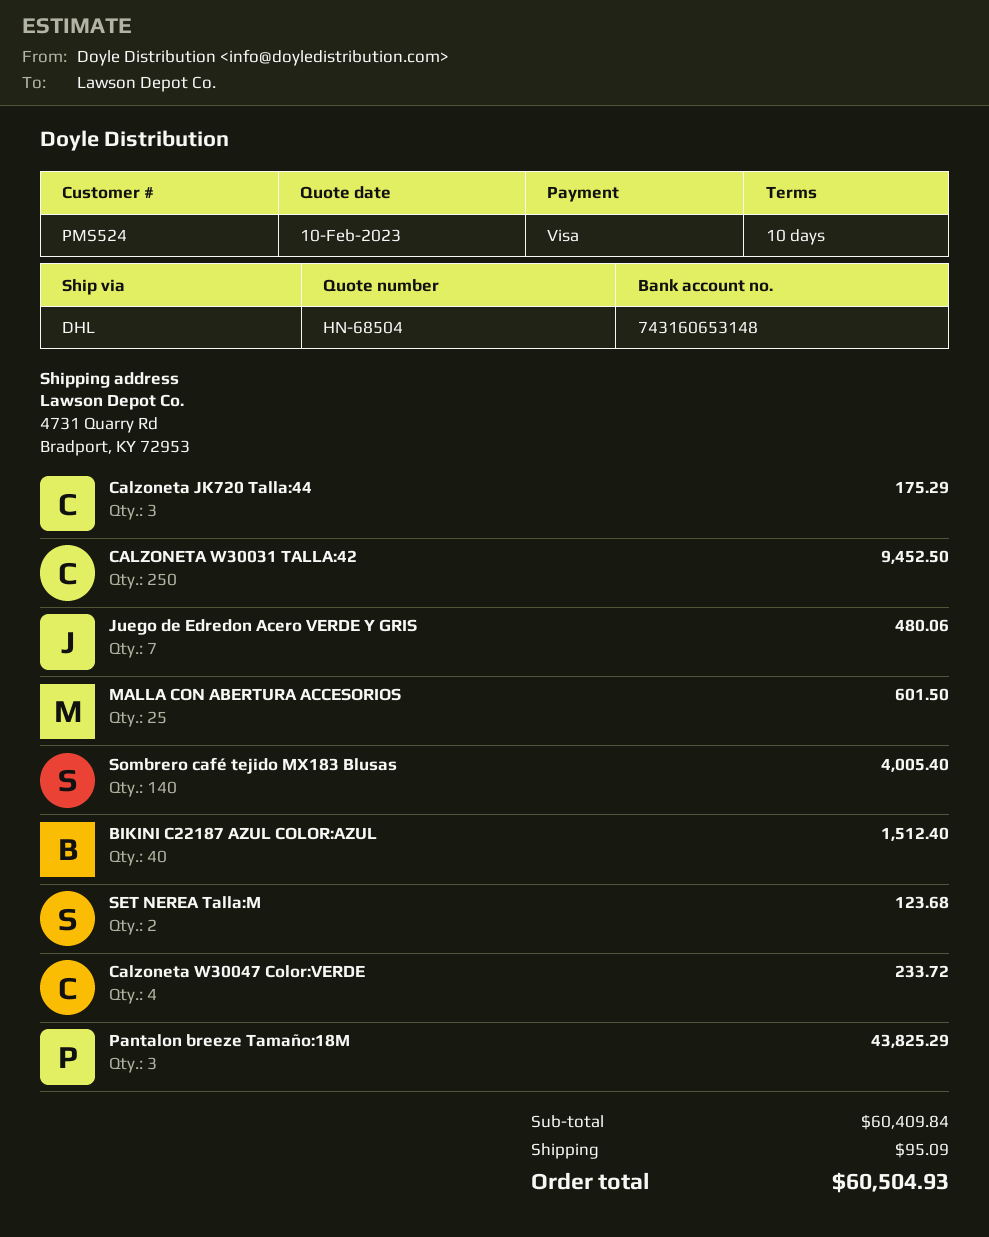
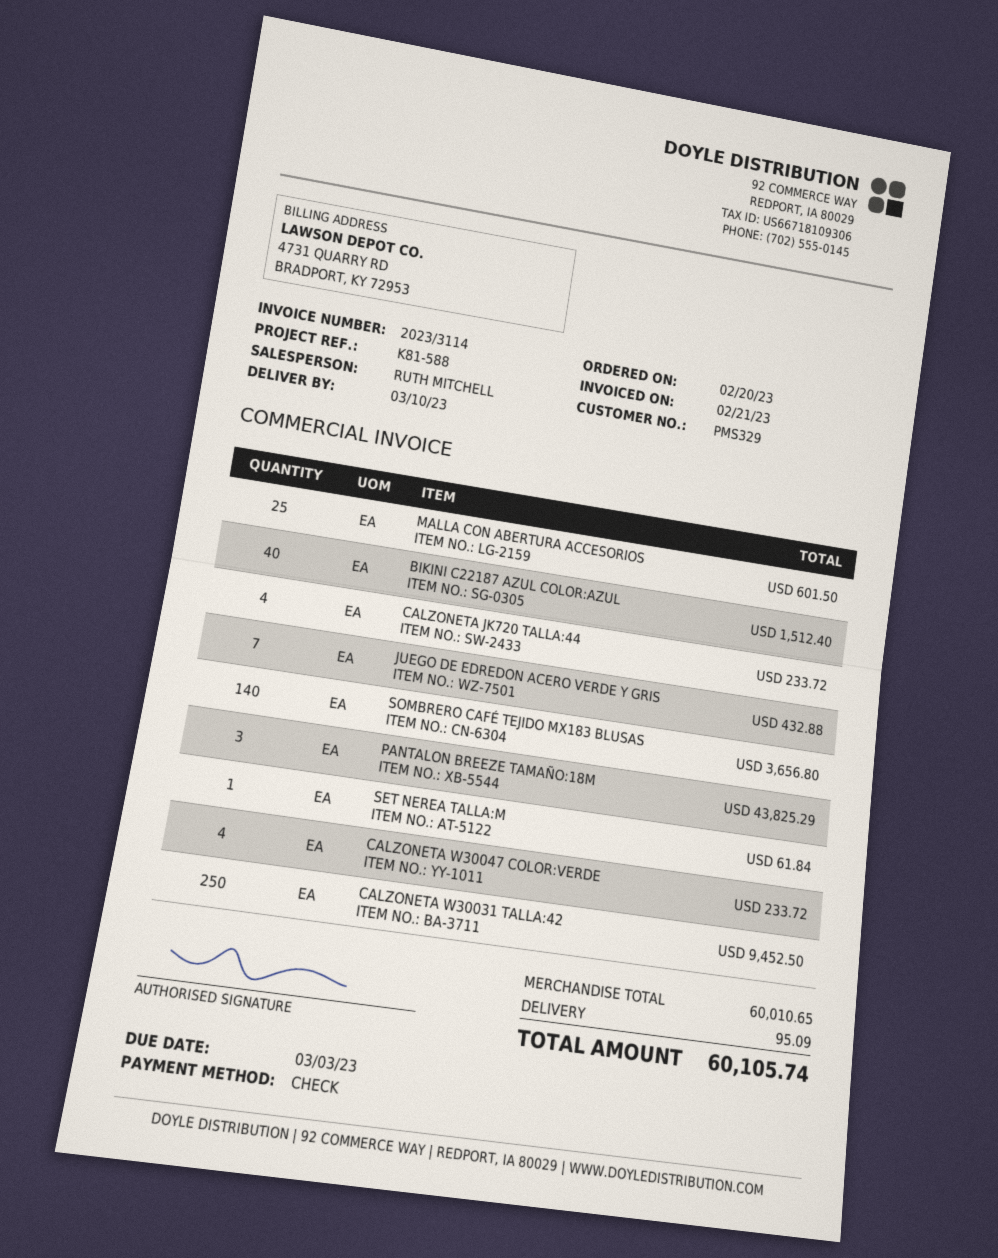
customer number: PMS524 -> PMS329
payment method: Visa -> cheque
Calzoneta JK720 Talla:44: 3 for 175.29 -> 4 for 233.72
Juego de Edredon Acero VERDE Y GRIS: 7 for 480.06 -> 7 for 432.88
Sombrero café tejido MX183 Blusas: 140 for 4005.40 -> 140 for 3656.80
SET NEREA Talla:M: 2 for 123.68 -> 1 for 61.84
subtotal: 60409.84 -> 60010.65
total: 60504.93 -> 60105.74

